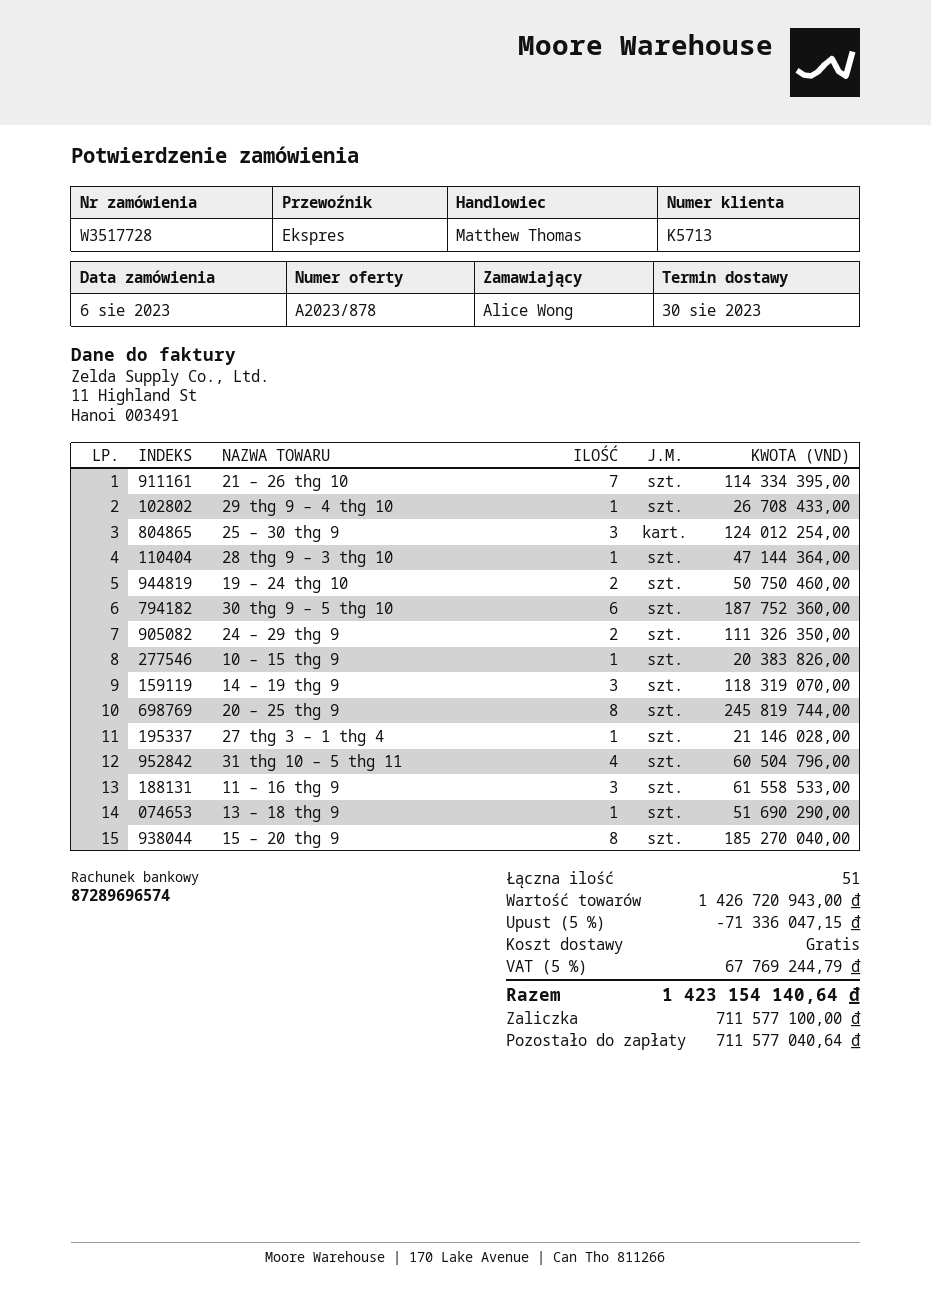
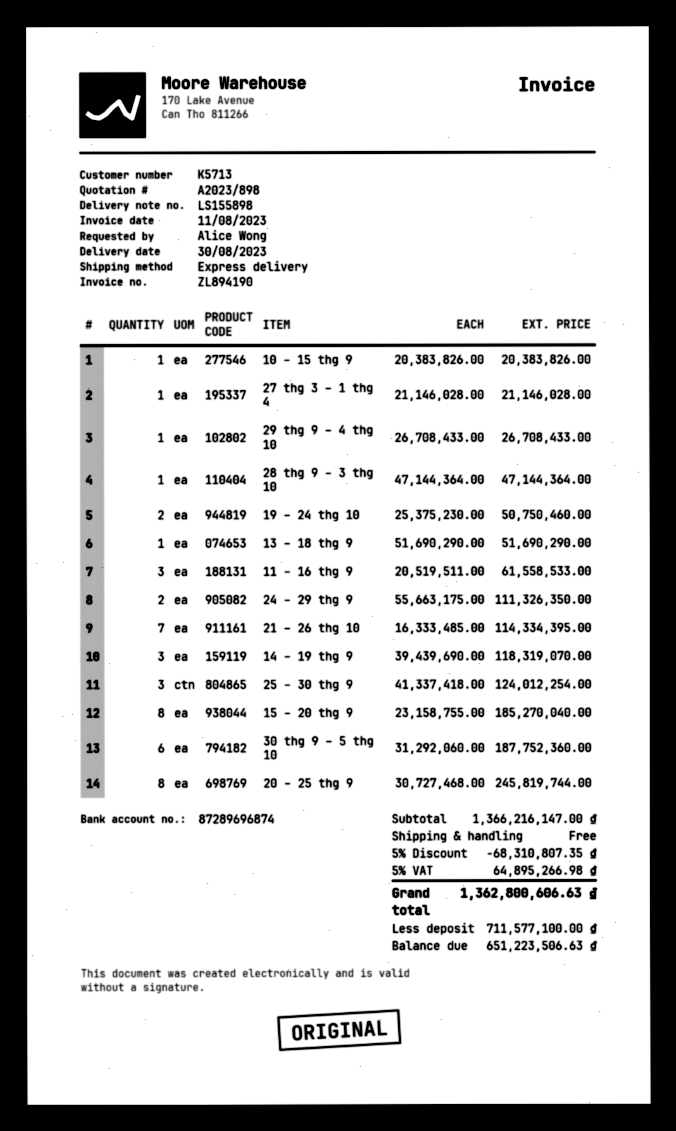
quote number: A2023/878 -> A2023/898
bank account: 87289696574 -> 87289696874
31 thg 10 – 5 thg 11: 4 for 60504796.00 -> none
subtotal: 1426720943.00 -> 1366216147.00
discount: 5% = 71336047.15 -> 5% = 68310807.35
tax: 5% = 67769244.79 -> 5% = 64895266.98
total: 1423154140.64 -> 1362800606.63
balance: 711577040.64 -> 651223506.63

